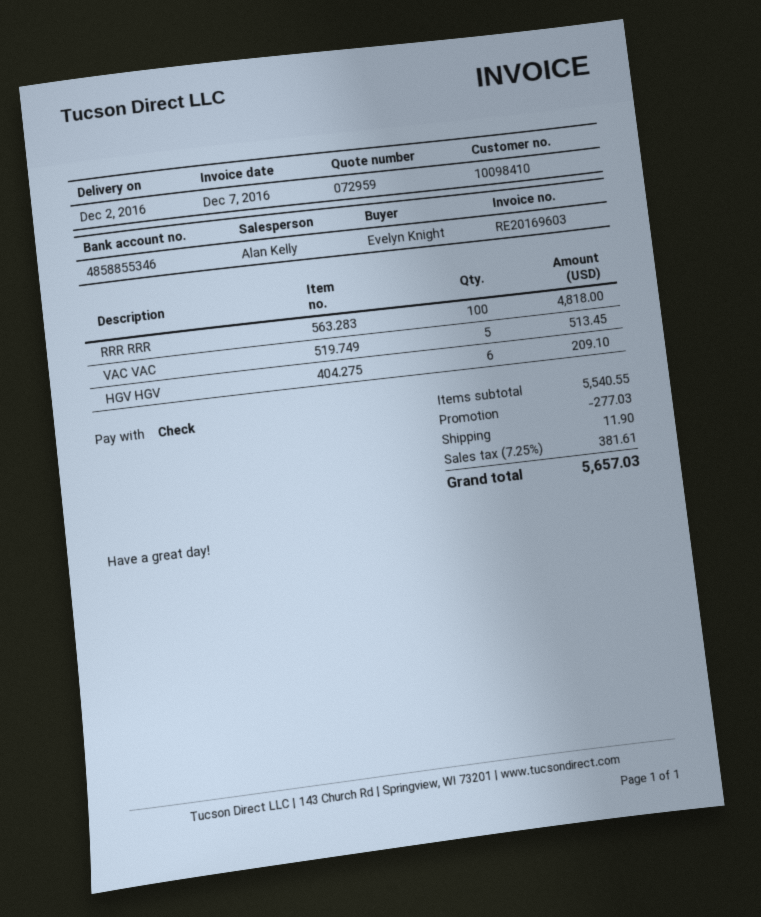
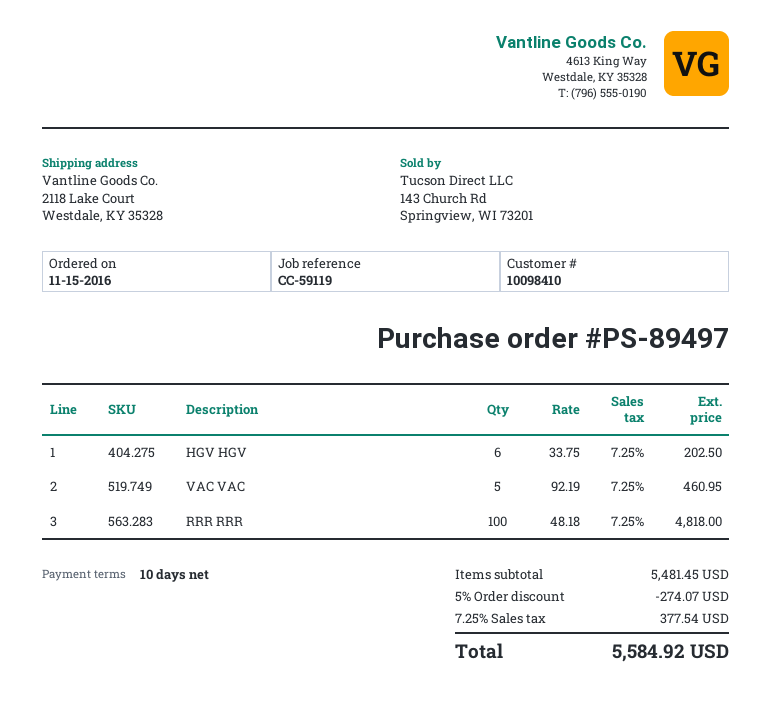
VAC VAC: 5 for 513.45 -> 5 for 460.95
HGV HGV: 6 for 209.10 -> 6 for 202.50
subtotal: 5540.55 -> 5481.45
discount: 277.03 -> 274.07
shipping: 11.90 -> none
tax: 7.25% = 381.61 -> 7.25% = 377.54
total: 5657.03 -> 5584.92

